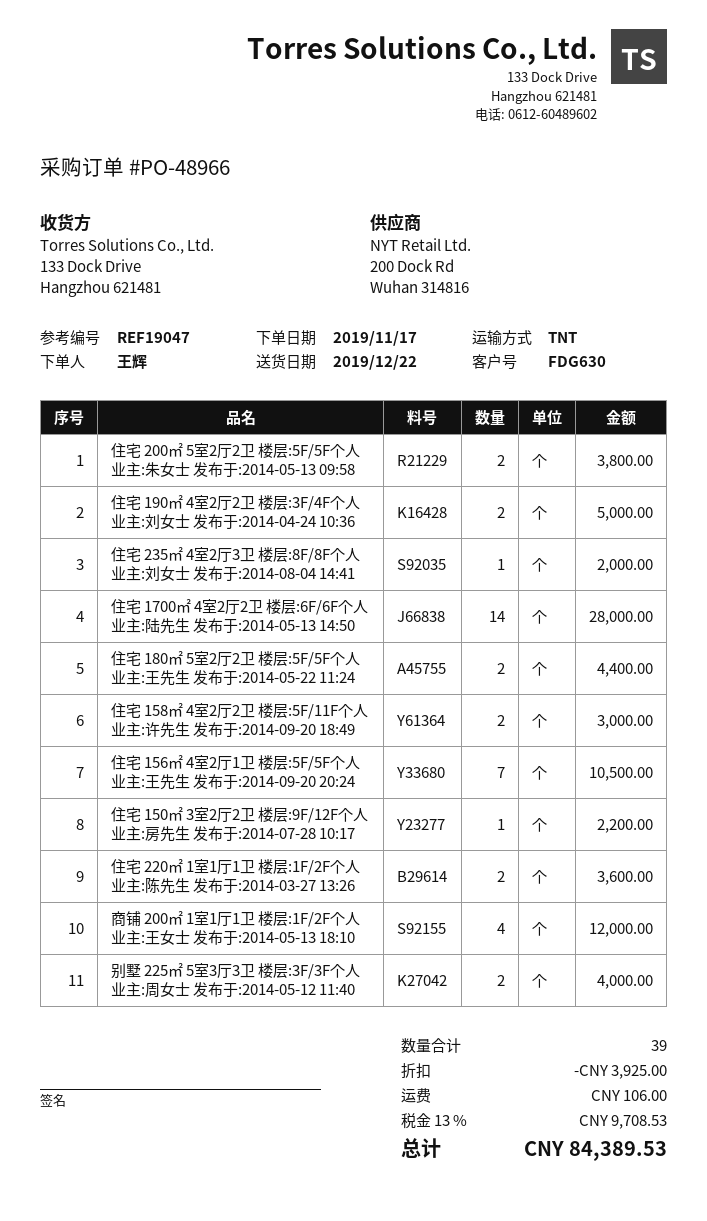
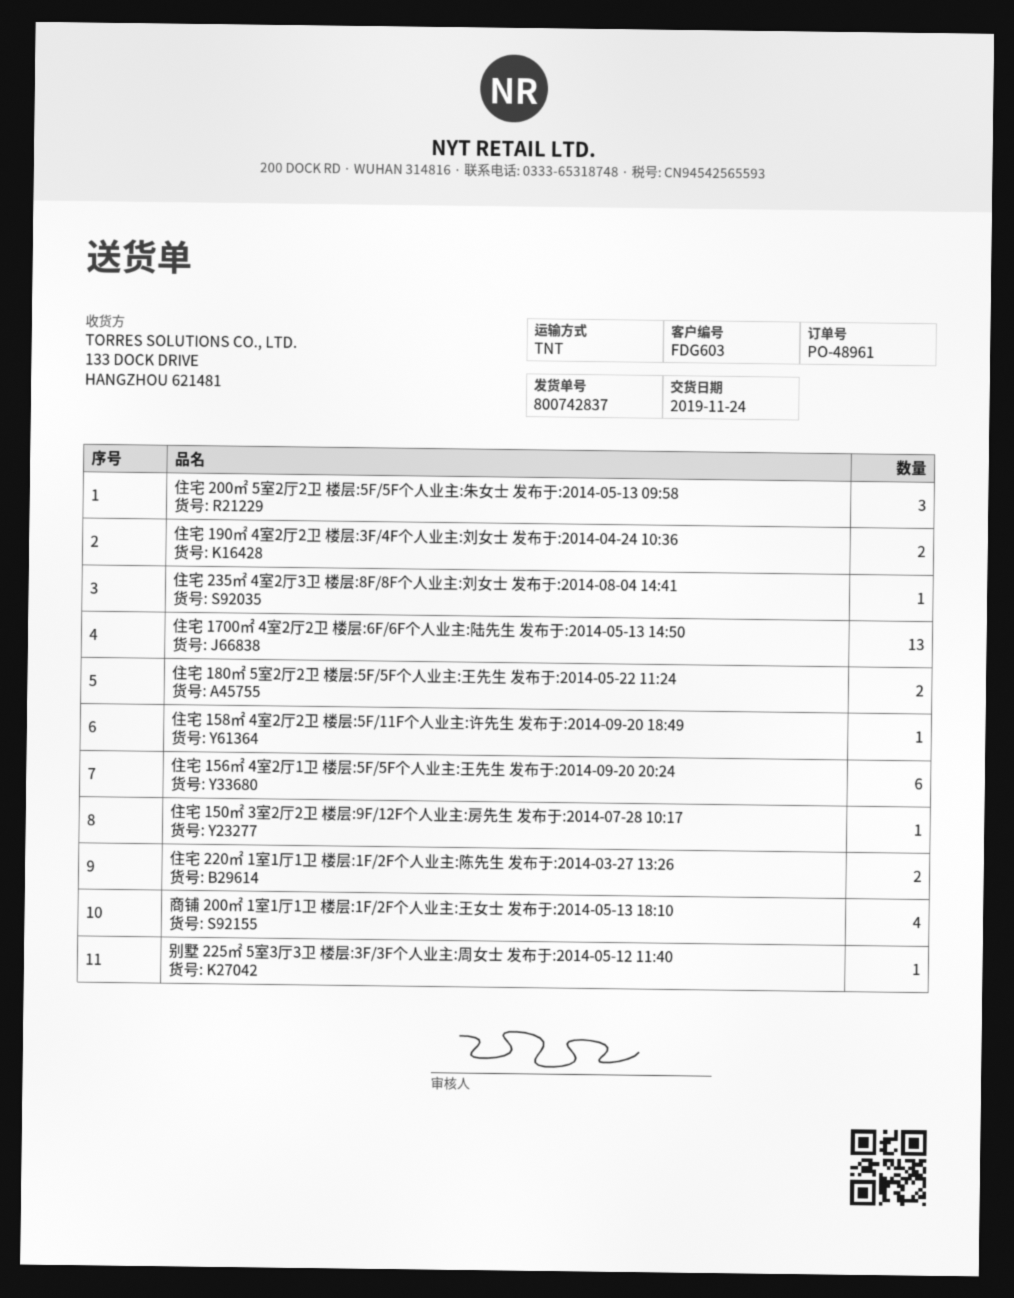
order number: PO-48966 -> PO-48961
delivery date: 2019-12-22 -> 2019-11-24
customer number: FDG630 -> FDG603
住宅 200㎡ 5室2厅2卫 楼层:5F/5F个人业主:朱女士 发布于:2014-05-13 09:58: 2 -> 3
住宅 1700㎡ 4室2厅2卫 楼层:6F/6F个人业主:陆先生 发布于:2014-05-13 14:50: 14 -> 13
住宅 158㎡ 4室2厅2卫 楼层:5F/11F个人业主:许先生 发布于:2014-09-20 18:49: 2 -> 1
住宅 156㎡ 4室2厅1卫 楼层:5F/5F个人业主:王先生 发布于:2014-09-20 20:24: 7 -> 6
别墅 225㎡ 5室3厅3卫 楼层:3F/3F个人业主:周女士 发布于:2014-05-12 11:40: 2 -> 1

